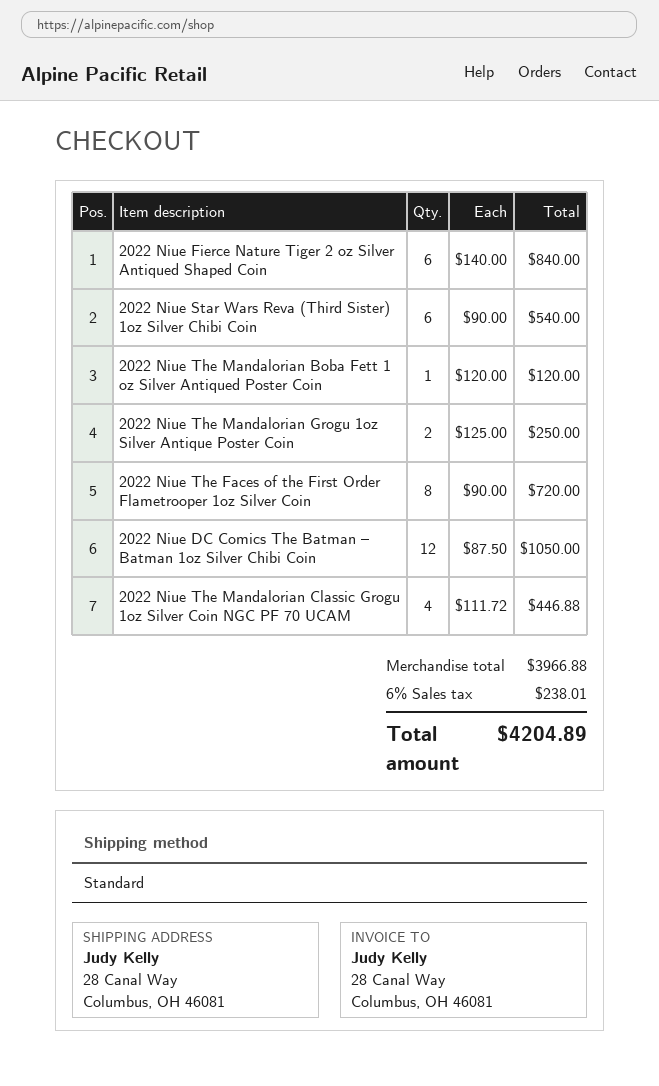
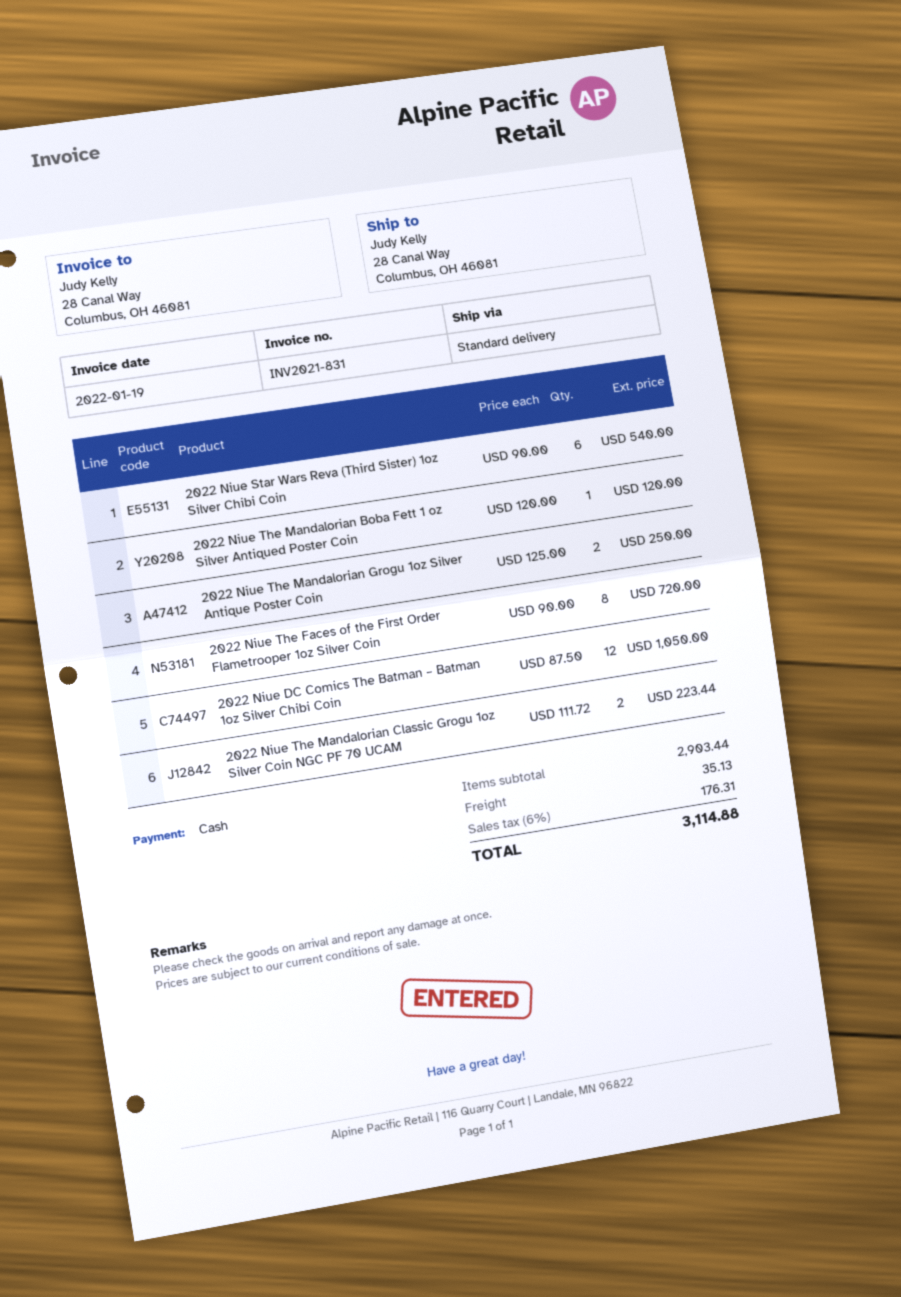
2022 Niue Fierce Nature Tiger 2 oz Silver Antiqued Shaped Coin: 6 x 140.00 = 840.00 -> none
2022 Niue The Mandalorian Classic Grogu 1oz Silver Coin NGC PF 70 UCAM: 4 x 111.72 = 446.88 -> 2 x 111.72 = 223.44
subtotal: 3966.88 -> 2903.44
shipping: none -> 35.13
tax: 6% = 238.01 -> 6% = 176.31
total: 4204.89 -> 3114.88

